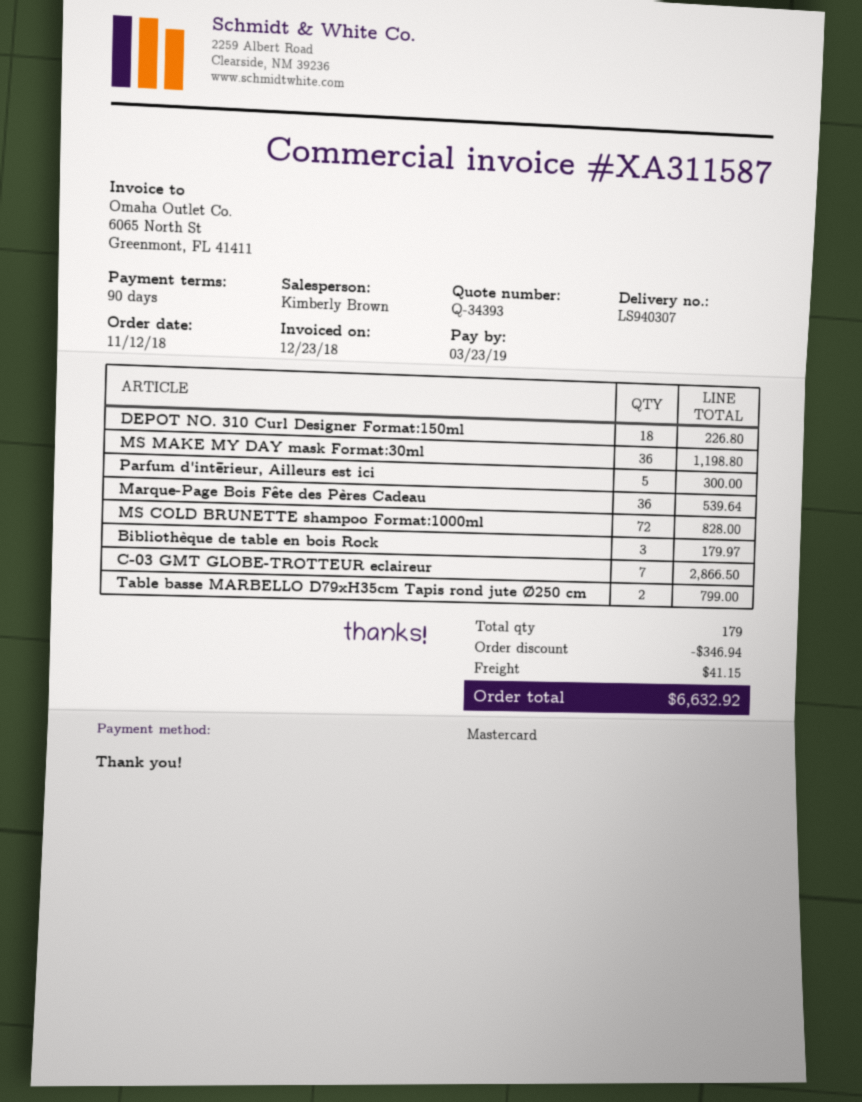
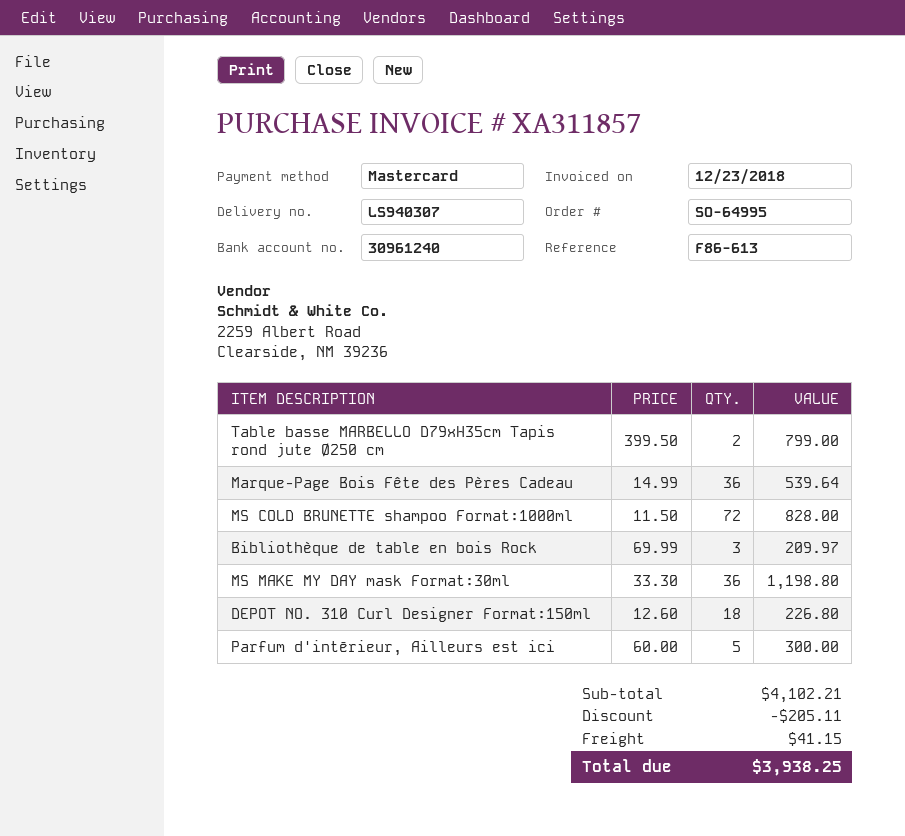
invoice number: XA311587 -> XA311857
Bibliothèque de table en bois Rock: 3 for 179.97 -> 3 for 209.97
C-03 GMT GLOBE-TROTTEUR eclaireur: 7 for 2866.50 -> none
discount: 346.94 -> 205.11
total: 6632.92 -> 3938.25

